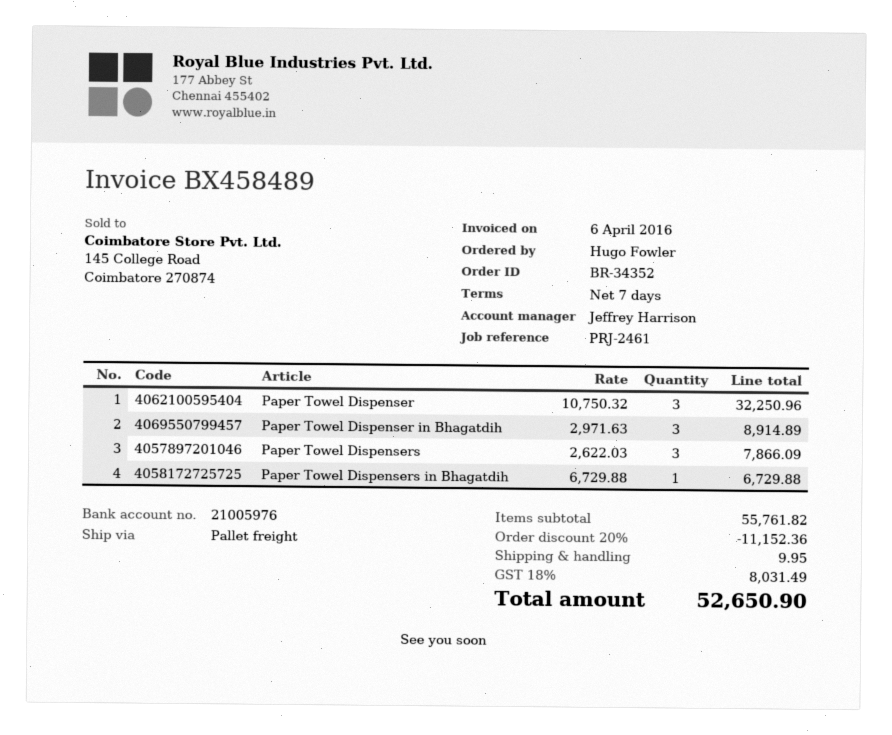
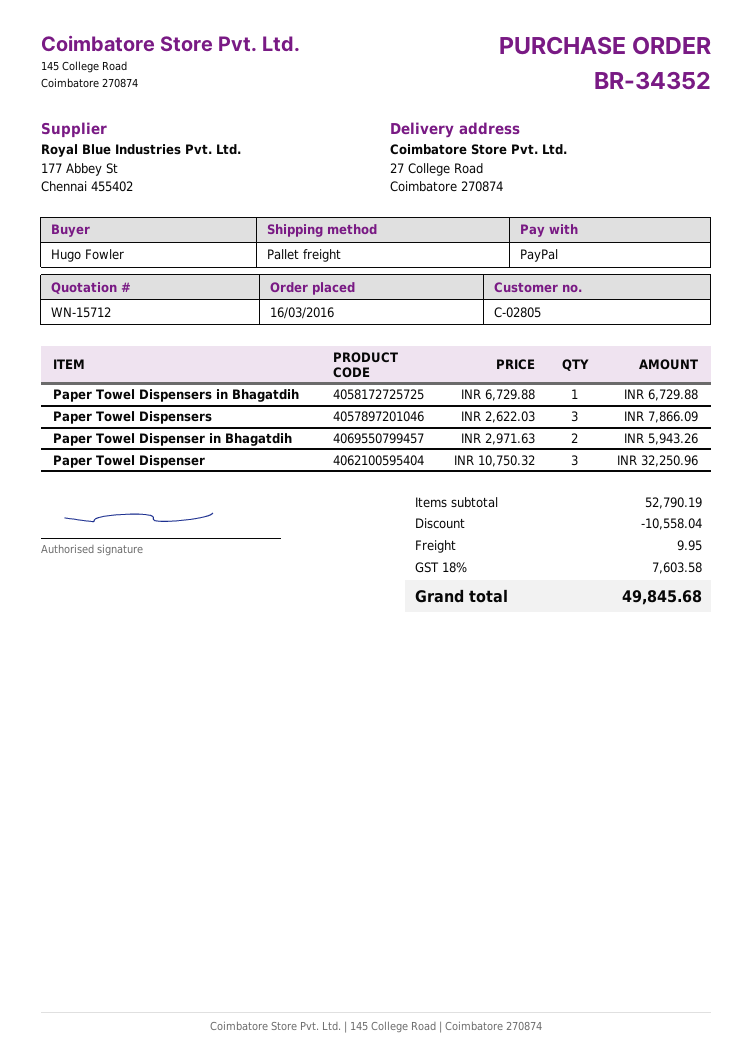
Paper Towel Dispenser in Bhagatdih: 3 x 2971.63 = 8914.89 -> 2 x 2971.63 = 5943.26
subtotal: 55761.82 -> 52790.19
discount: 11152.36 -> 10558.04
tax: 18% = 8031.49 -> 18% = 7603.58
total: 52650.90 -> 49845.68

